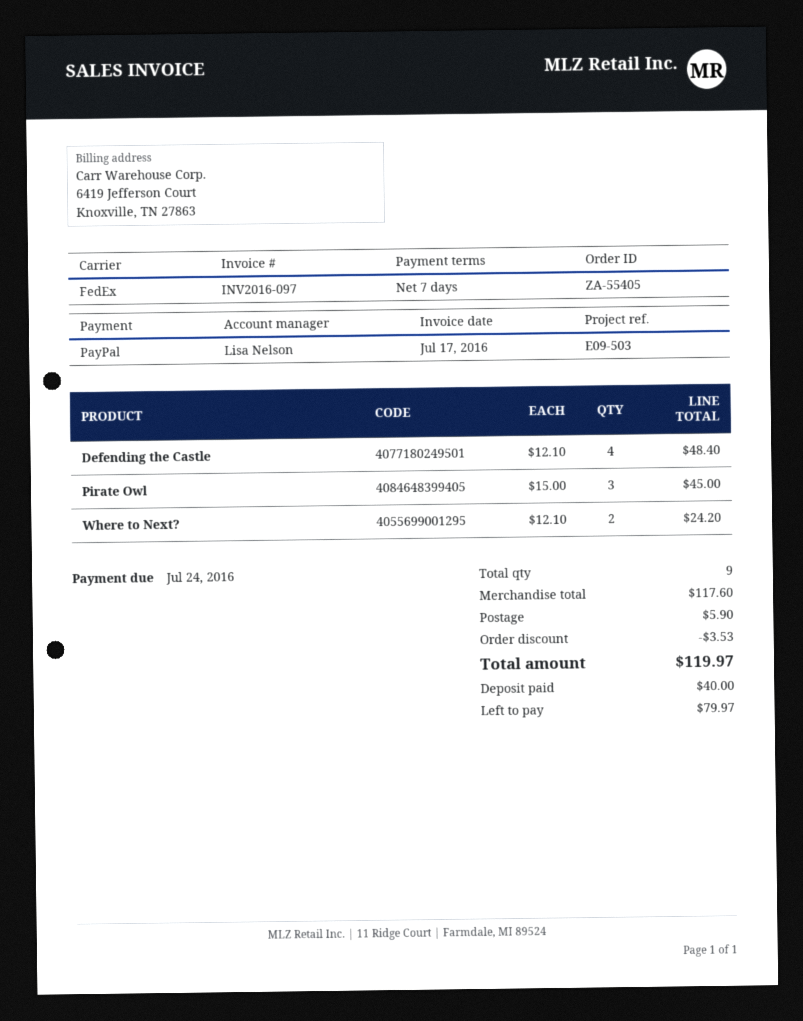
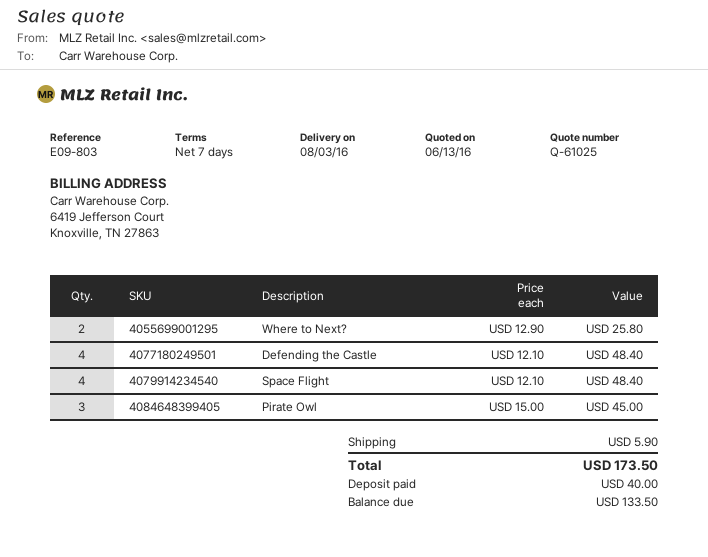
reference: E09-503 -> E09-803
Where to Next?: 2 x 12.10 = 24.20 -> 2 x 12.90 = 25.80
Space Flight: none -> 4 x 12.10 = 48.40
discount: 3.53 -> none
total: 119.97 -> 173.50
balance: 79.97 -> 133.50

